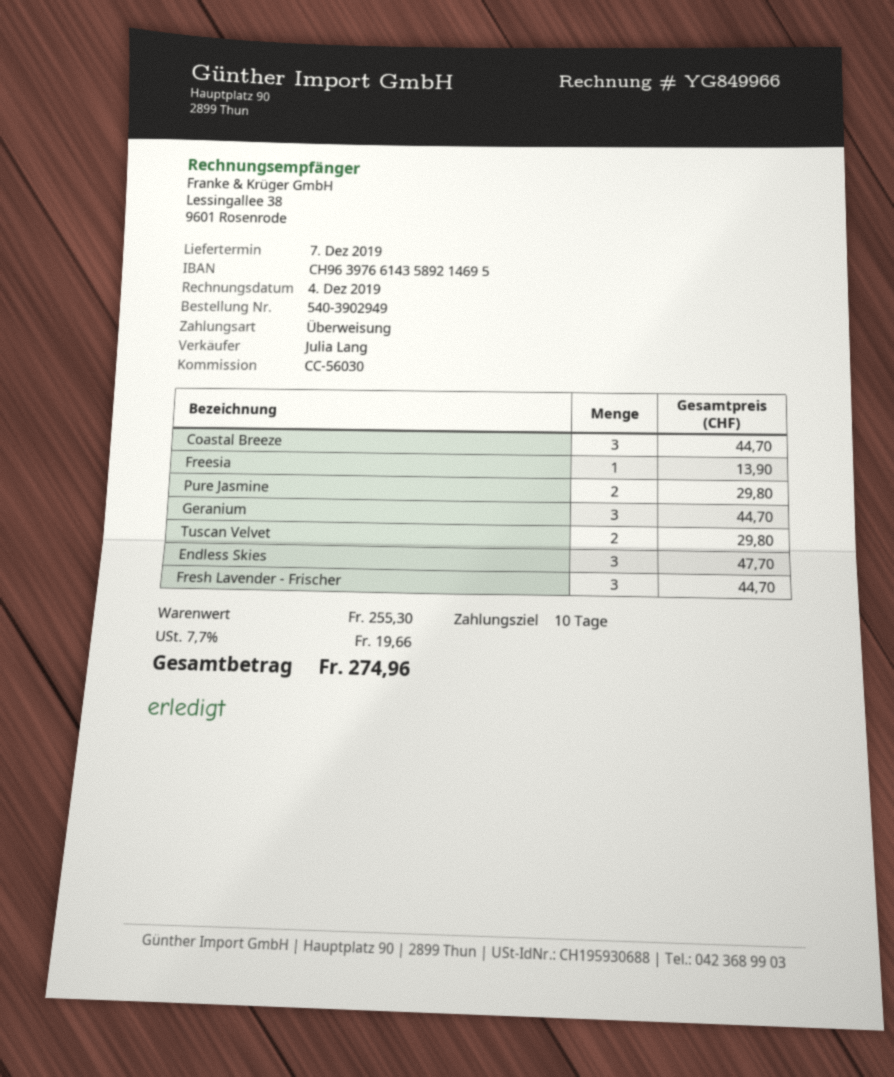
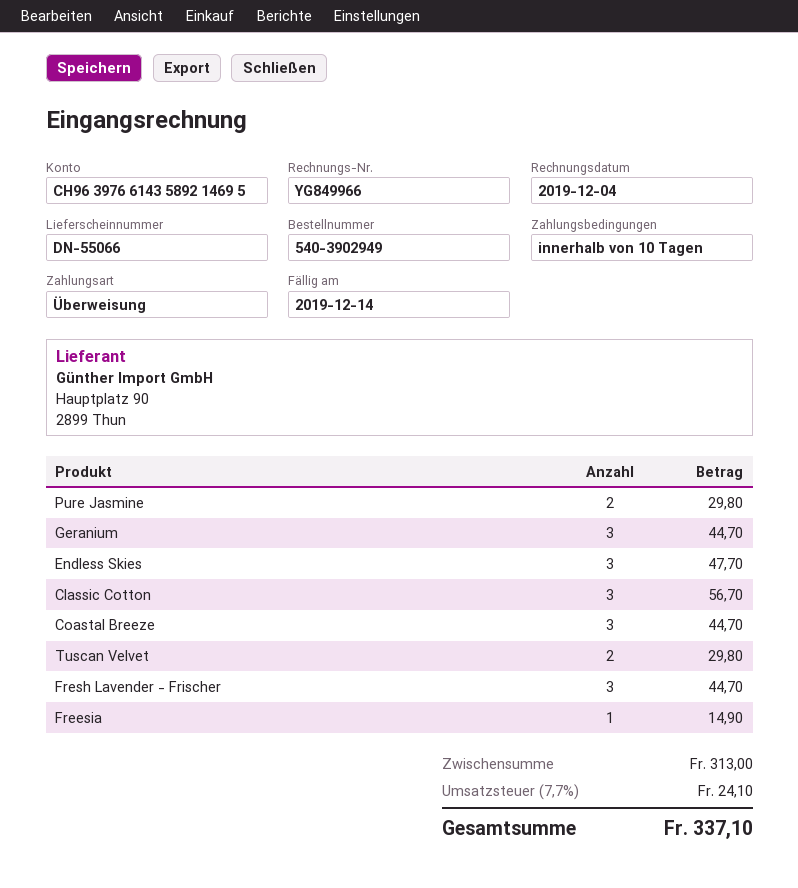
Freesia: 1 for 13.90 -> 1 for 14.90
Classic Cotton: none -> 3 for 56.70
subtotal: 255.30 -> 313.00
tax: 7.7% = 19.66 -> 7.7% = 24.10
total: 274.96 -> 337.10

